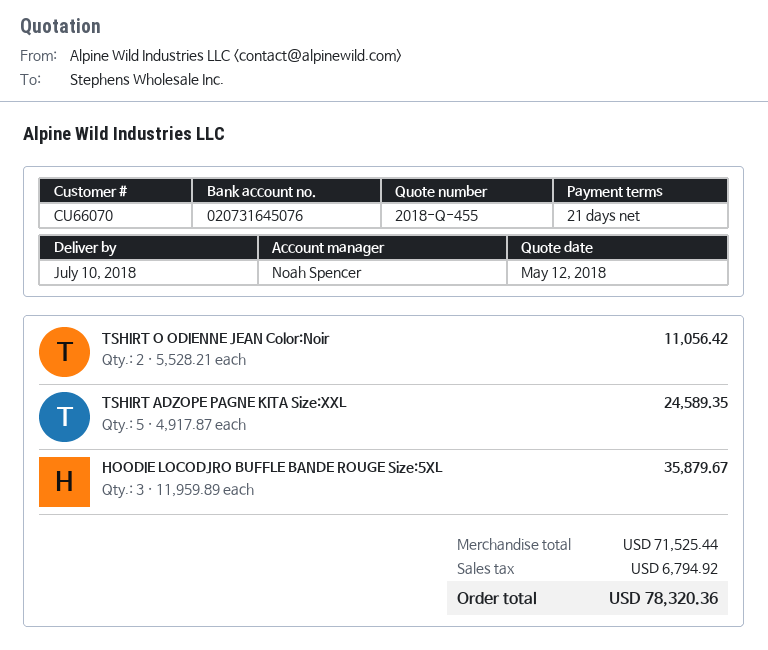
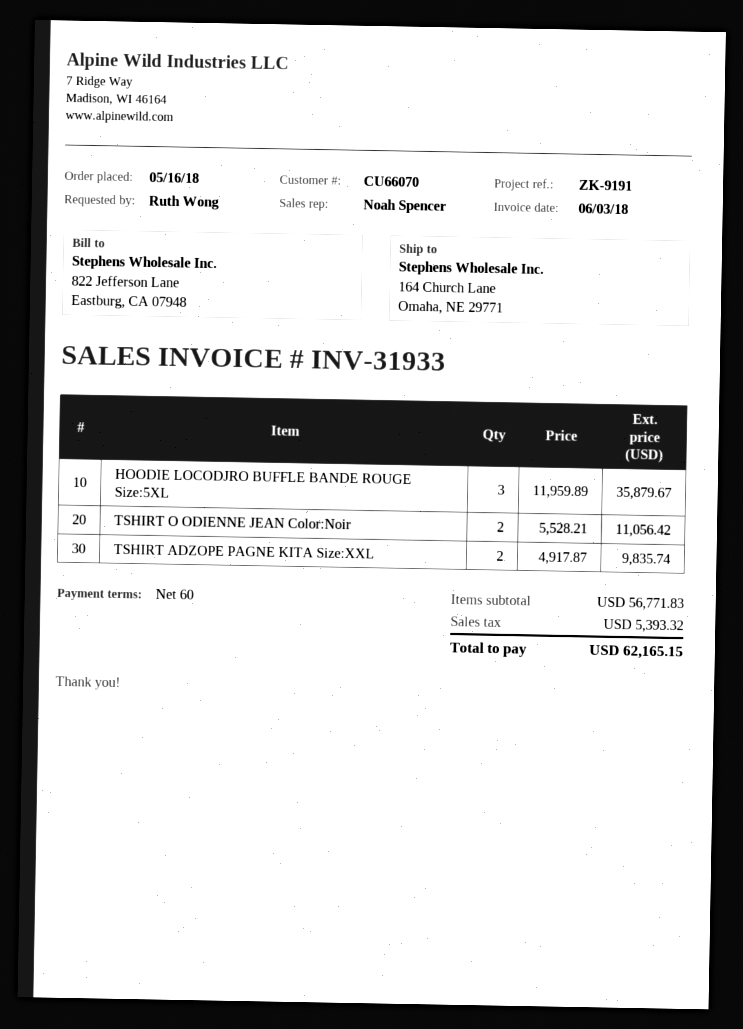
payment terms: 21 days -> 60 days
TSHIRT ADZOPE PAGNE KITA Size:XXL: 5 x 4917.87 = 24589.35 -> 2 x 4917.87 = 9835.74
subtotal: 71525.44 -> 56771.83
tax: 6794.92 -> 5393.32
total: 78320.36 -> 62165.15

